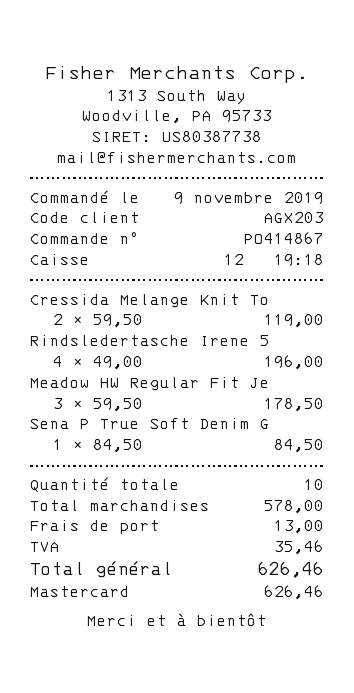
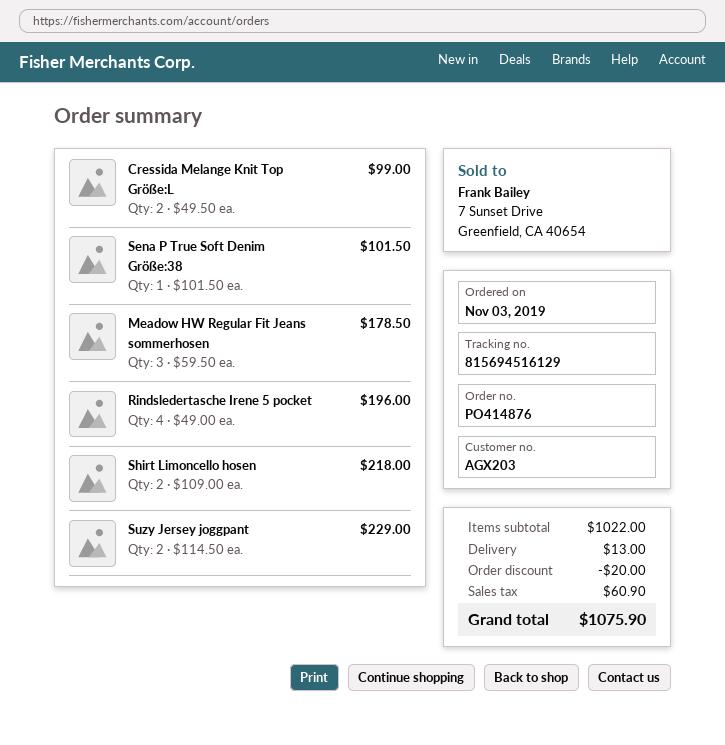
order number: PO414867 -> PO414876
order date: 2019-11-09 -> 2019-11-03
Cressida Melange Knit To: 2 x 59.50 = 119.00 -> 2 x 49.50 = 99.00
Sena P True Soft Denim G: 1 x 84.50 = 84.50 -> 1 x 101.50 = 101.50
Shirt Limoncello hosen: none -> 2 x 109.00 = 218.00
Suzy Jersey joggpant: none -> 2 x 114.50 = 229.00
subtotal: 578.00 -> 1022.00
discount: none -> 20.00
tax: 35.46 -> 60.90
total: 626.46 -> 1075.90

